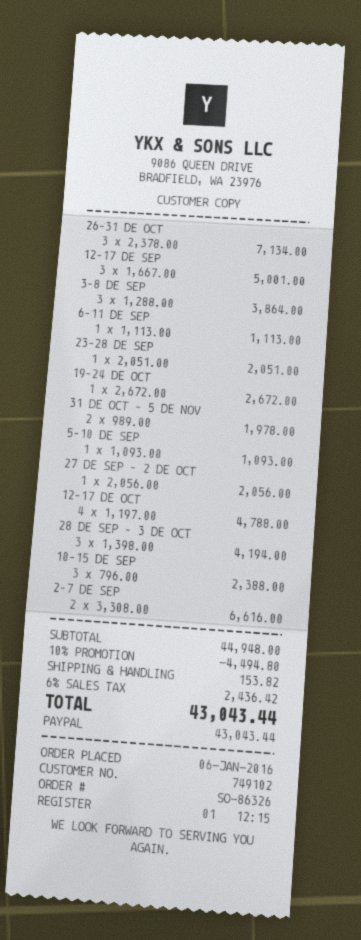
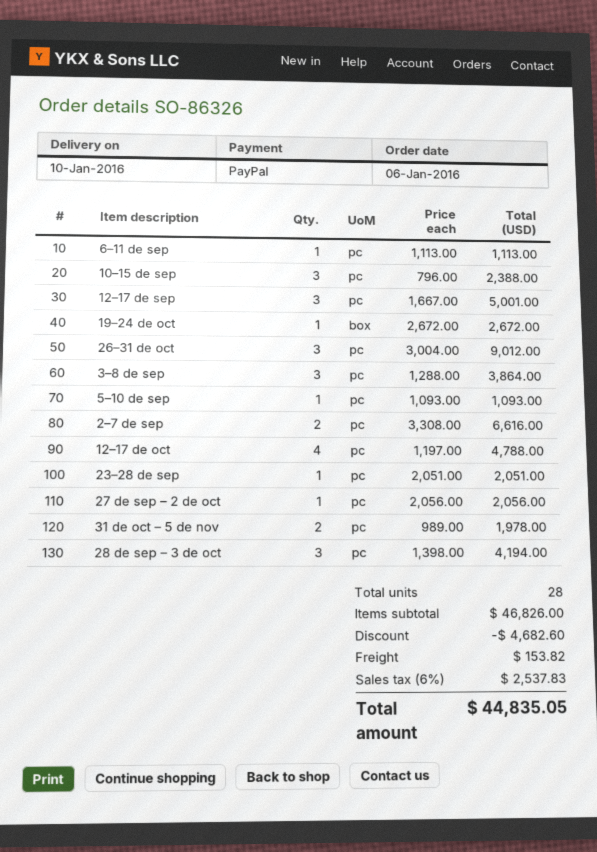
26–31 DE OCT: 3 x 2378.00 = 7134.00 -> 3 x 3004.00 = 9012.00
subtotal: 44948.00 -> 46826.00
discount: 4494.80 -> 4682.60
tax: 6% = 2436.42 -> 6% = 2537.83
total: 43043.44 -> 44835.05

